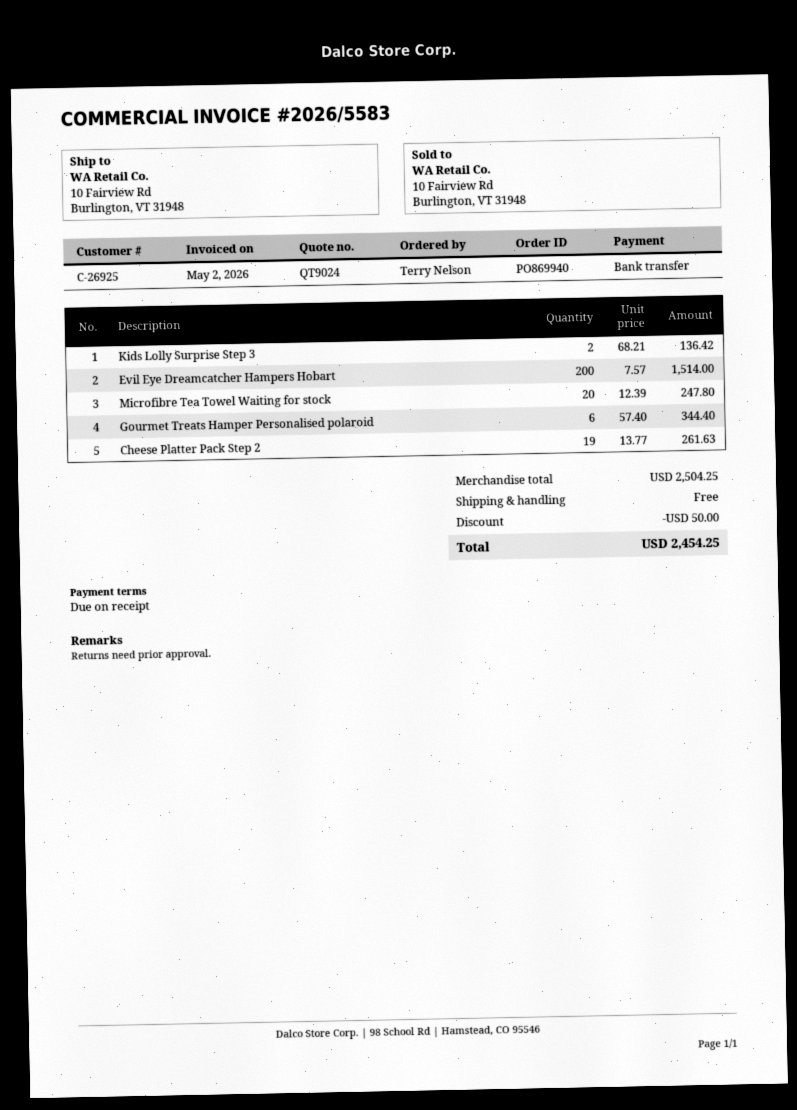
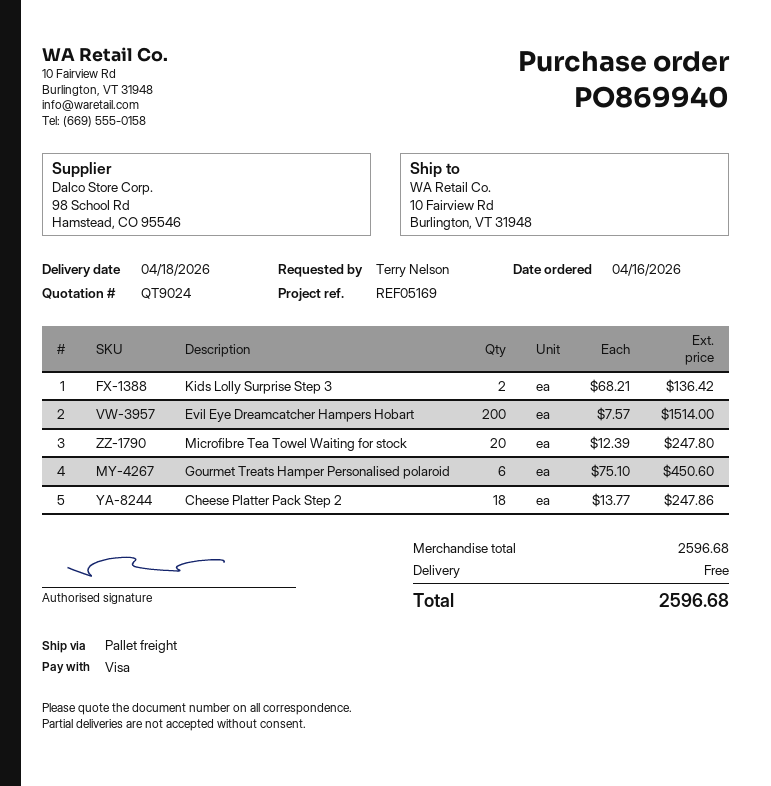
payment method: bank transfer -> Visa
Gourmet Treats Hamper Personalised polaroid: 6 x 57.40 = 344.40 -> 6 x 75.10 = 450.60
Cheese Platter Pack Step 2: 19 x 13.77 = 261.63 -> 18 x 13.77 = 247.86
subtotal: 2504.25 -> 2596.68
discount: 50.00 -> none
total: 2454.25 -> 2596.68

